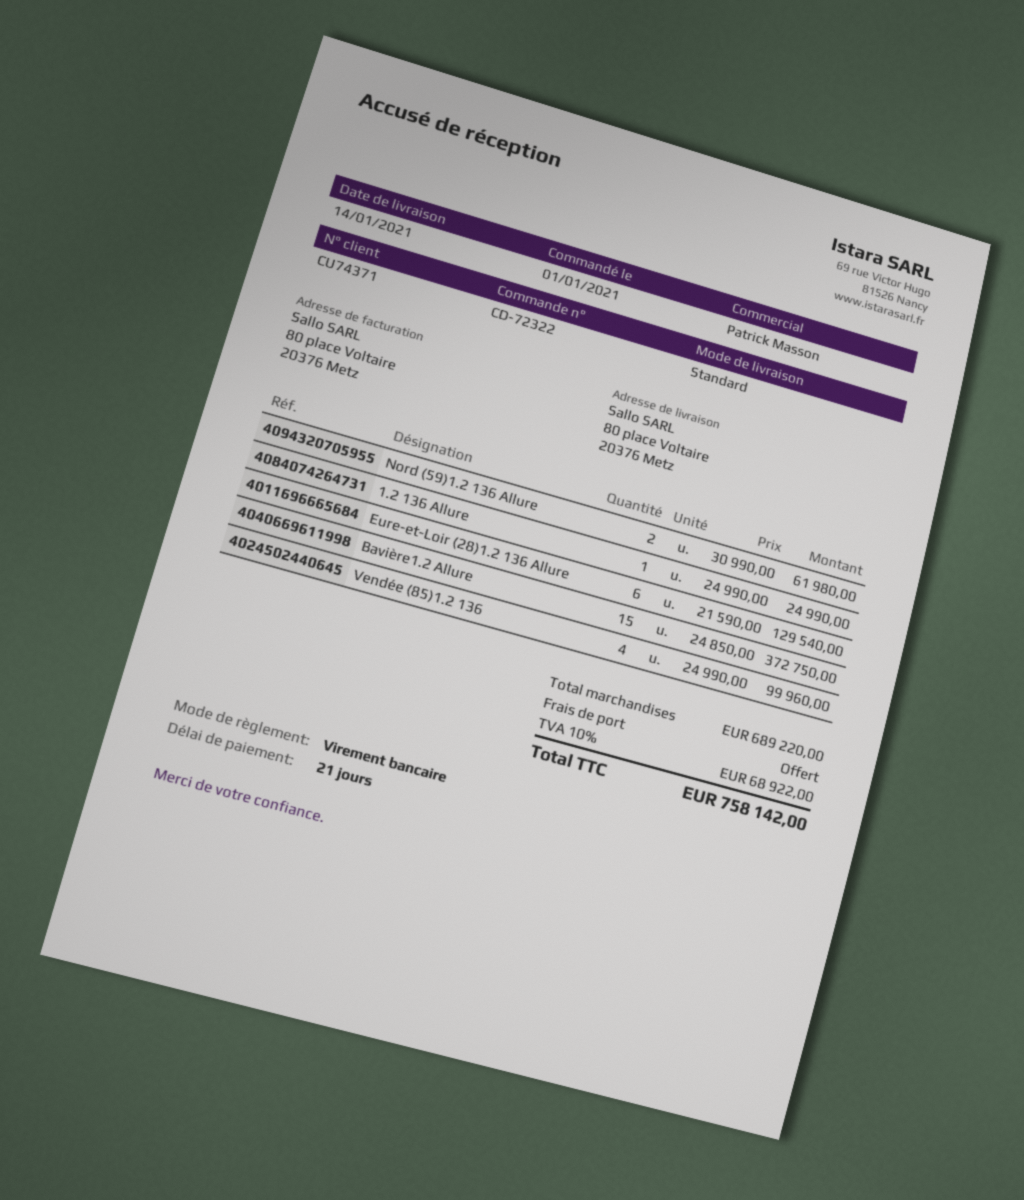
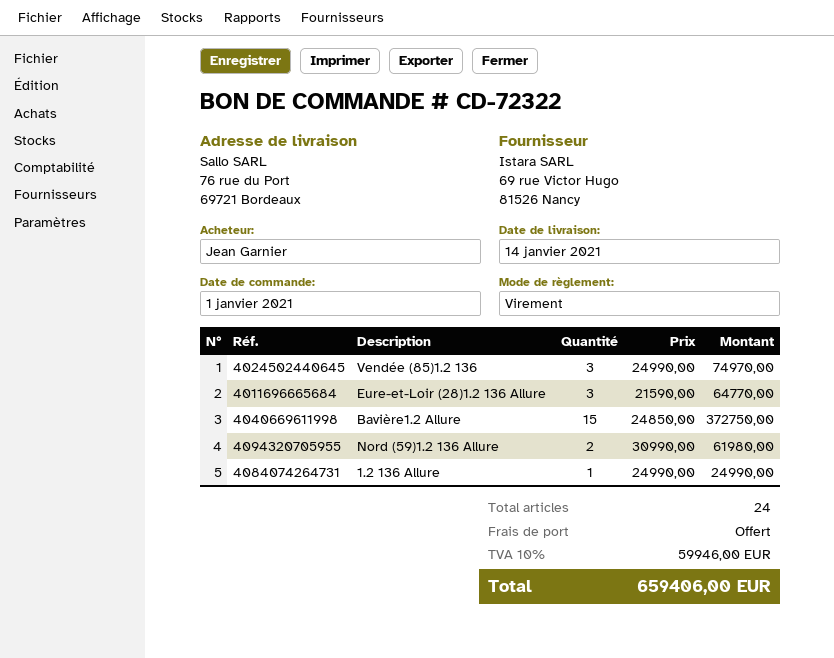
ship to: 80 place Voltaire, 20376 Metz -> 76 rue du Port, 69721 Bordeaux
Eure-et-Loir (28)1.2 136 Allure: 6 x 21590.00 = 129540.00 -> 3 x 21590.00 = 64770.00
Vendée (85)1.2 136: 4 x 24990.00 = 99960.00 -> 3 x 24990.00 = 74970.00
tax: 10% = 68922.00 -> 10% = 59946.00
total: 758142.00 -> 659406.00

